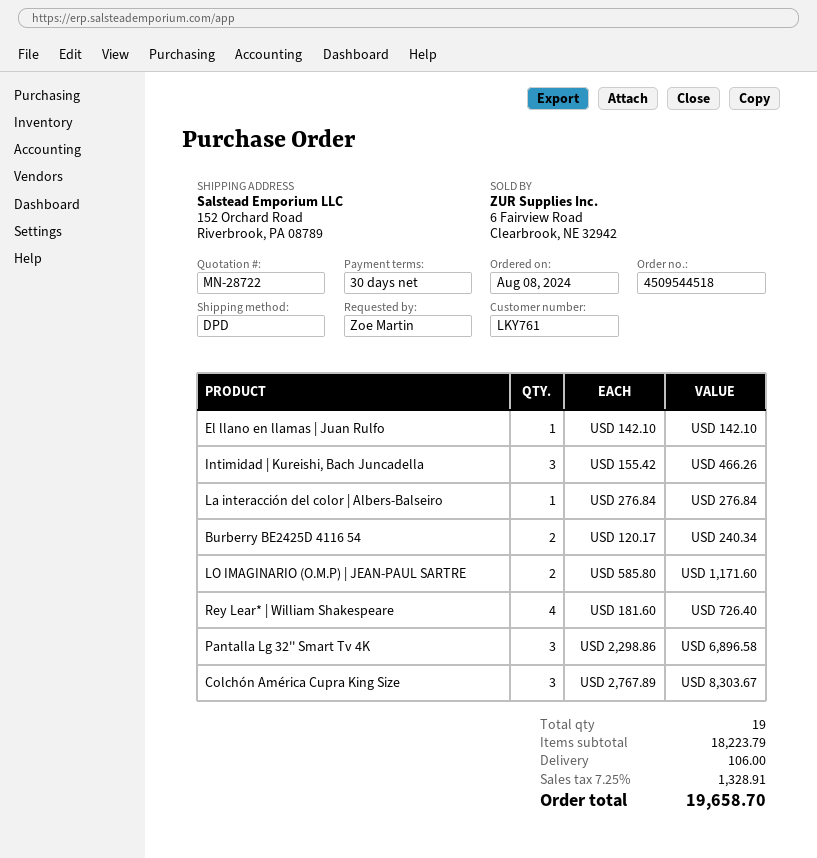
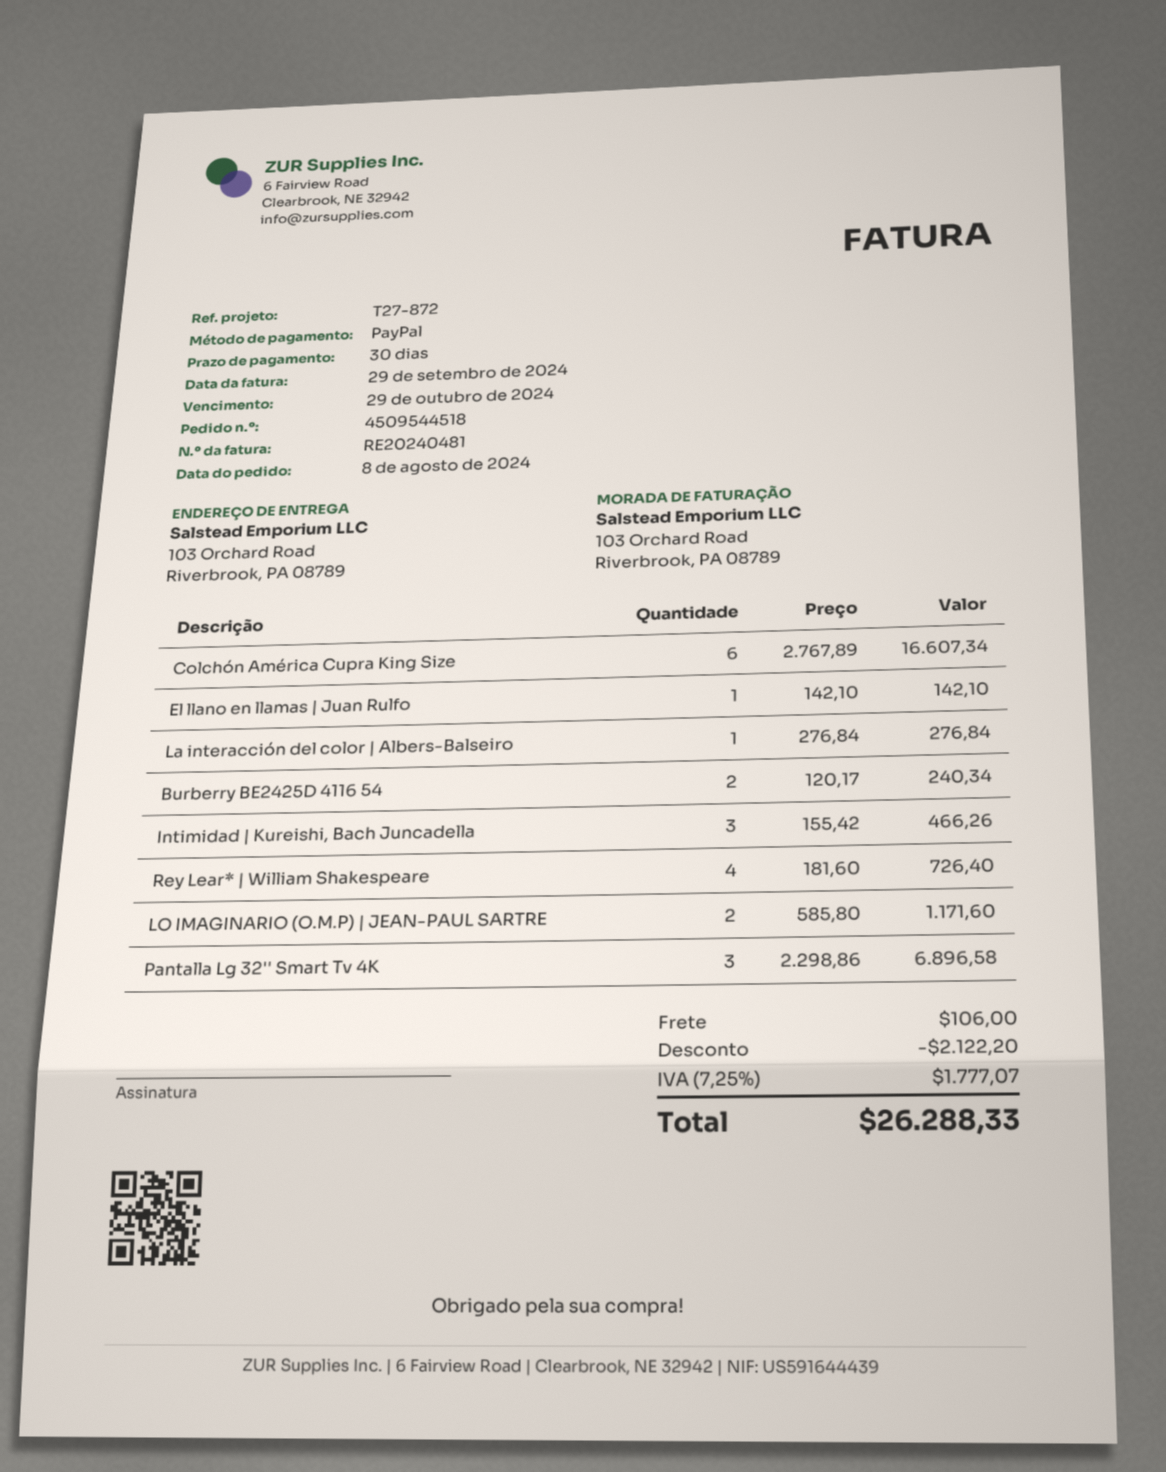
ship to: 152 Orchard Road, Riverbrook, PA 08789 -> 103 Orchard Road, Riverbrook, PA 08789
Colchón América Cupra King Size: 3 x 2767.89 = 8303.67 -> 6 x 2767.89 = 16607.34
discount: none -> 2122.20
tax: 7.25% = 1328.91 -> 7.25% = 1777.07
total: 19658.70 -> 26288.33

